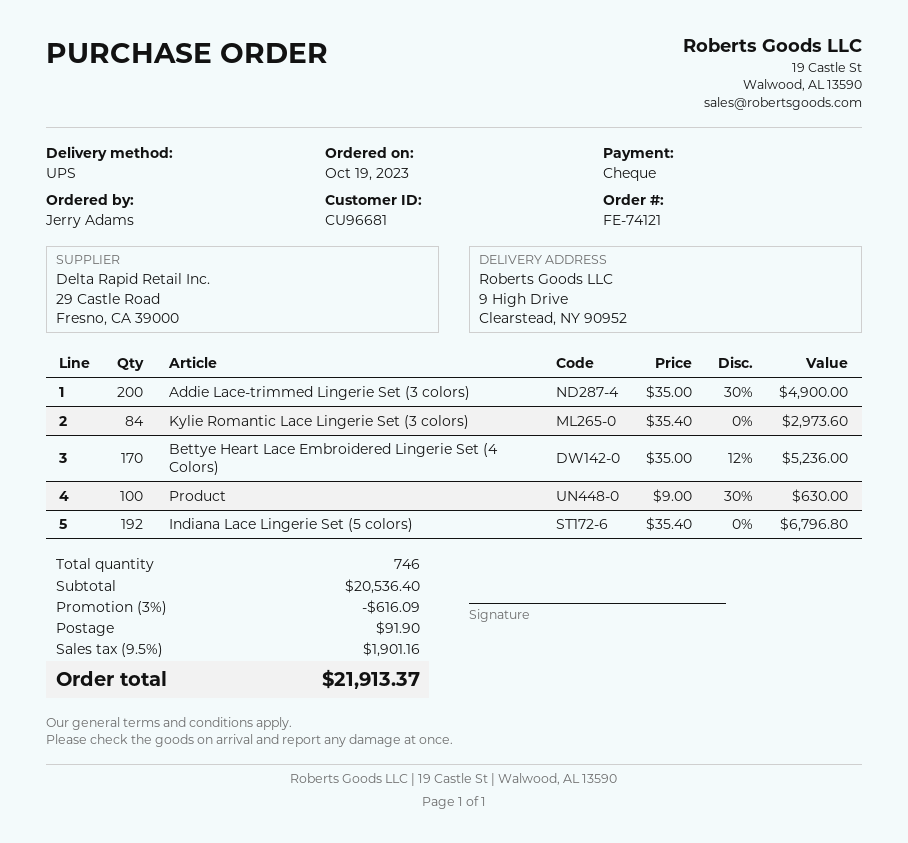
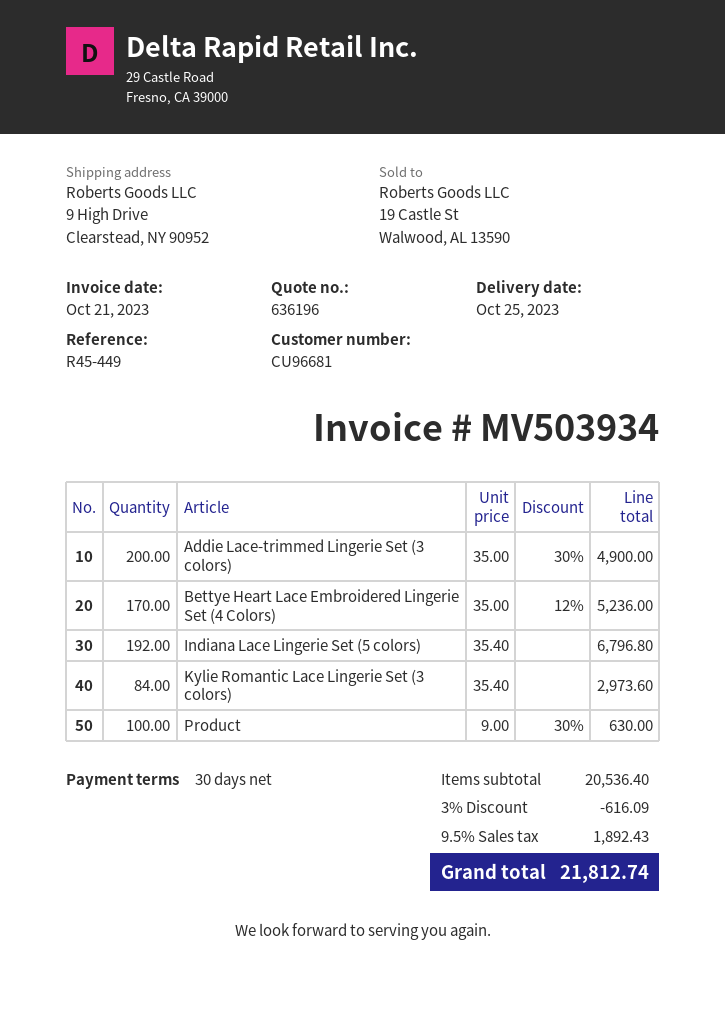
shipping: 91.90 -> none
tax: 9.5% = 1901.16 -> 9.5% = 1892.43
total: 21913.37 -> 21812.74

